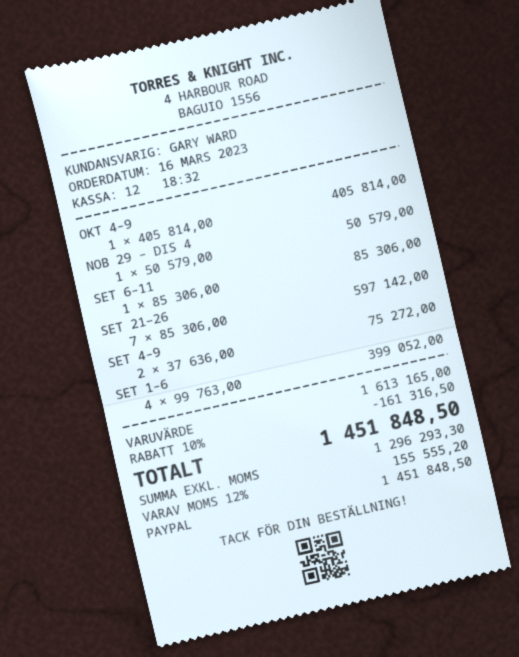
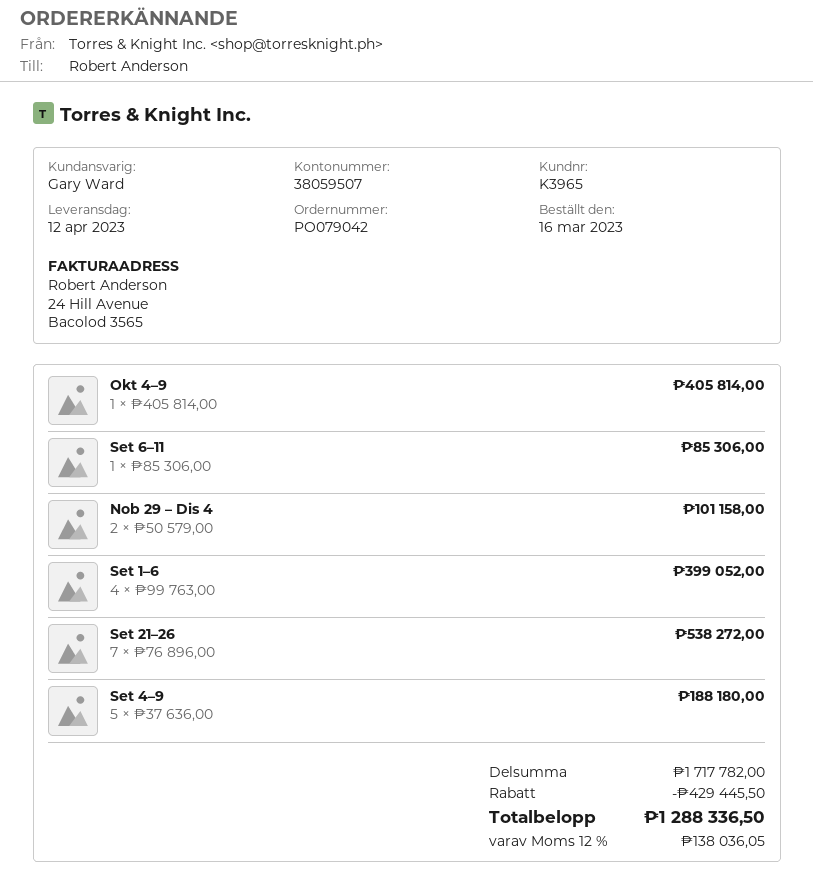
NOB 29 – DIS 4: 1 x 50579.00 = 50579.00 -> 2 x 50579.00 = 101158.00
SET 21–26: 7 x 85306.00 = 597142.00 -> 7 x 76896.00 = 538272.00
SET 4–9: 2 x 37636.00 = 75272.00 -> 5 x 37636.00 = 188180.00
subtotal: 1613165.00 -> 1717782.00
discount: 161316.50 -> 429445.50
tax: 12% = 155555.20 -> 12% = 138036.05
total: 1451848.50 -> 1288336.50

